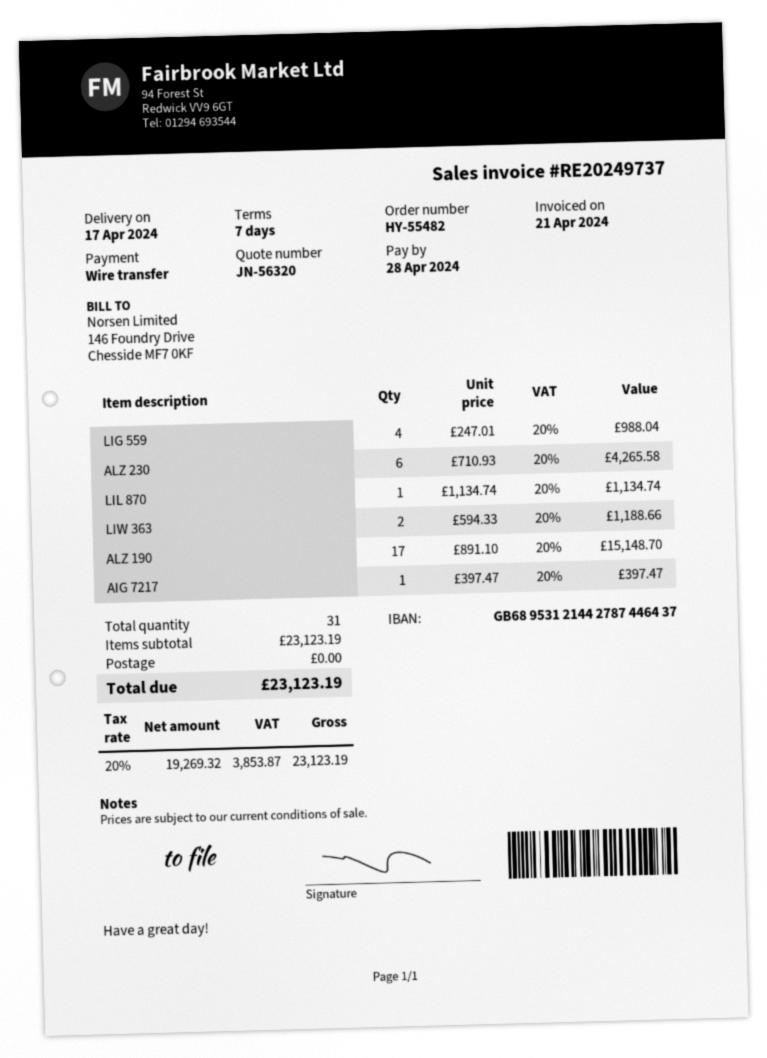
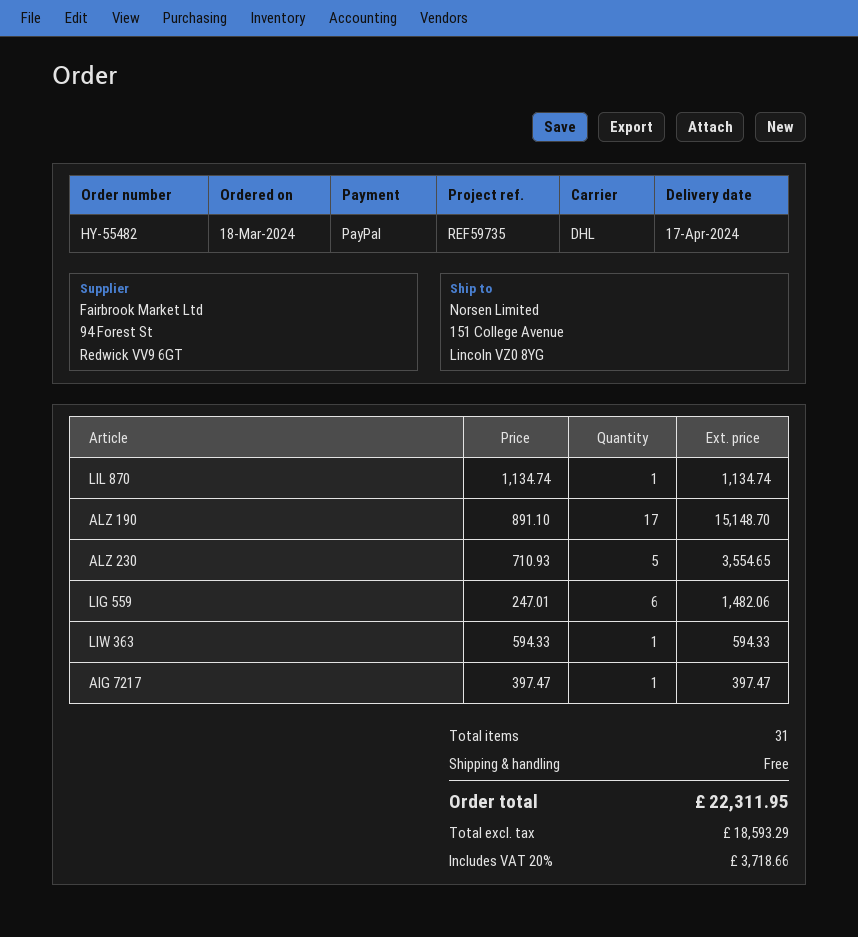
payment method: bank transfer -> PayPal
LIG 559: 4 x 247.01 = 988.04 -> 6 x 247.01 = 1482.06
ALZ 230: 6 x 710.93 = 4265.58 -> 5 x 710.93 = 3554.65
LIW 363: 2 x 594.33 = 1188.66 -> 1 x 594.33 = 594.33
net: 19269.32 -> 18593.29
tax: 20% = 3853.87 -> 20% = 3718.66
total: 23123.19 -> 22311.95

